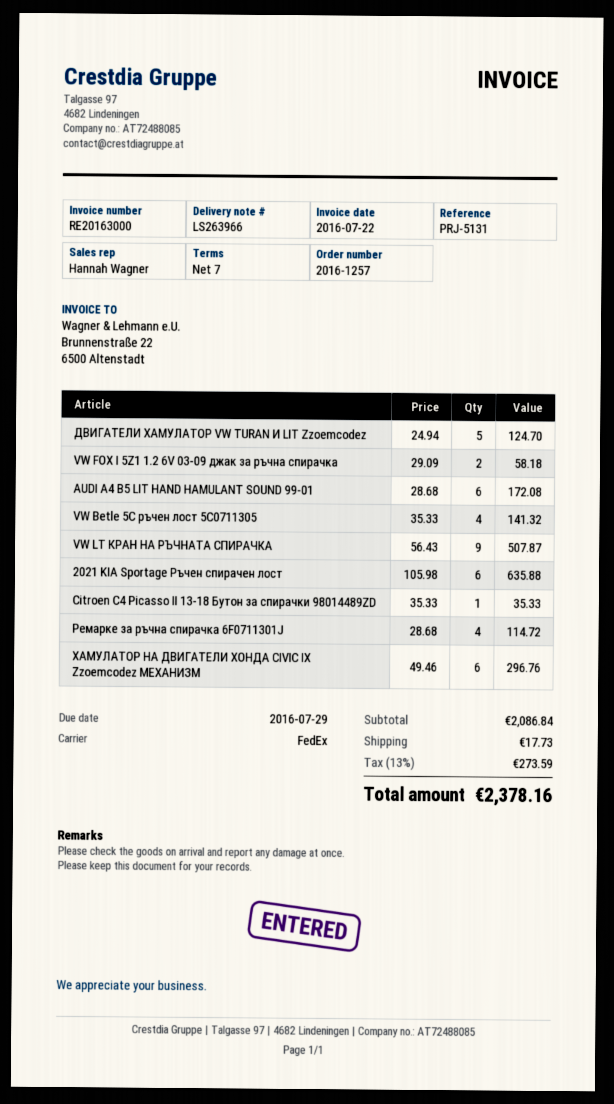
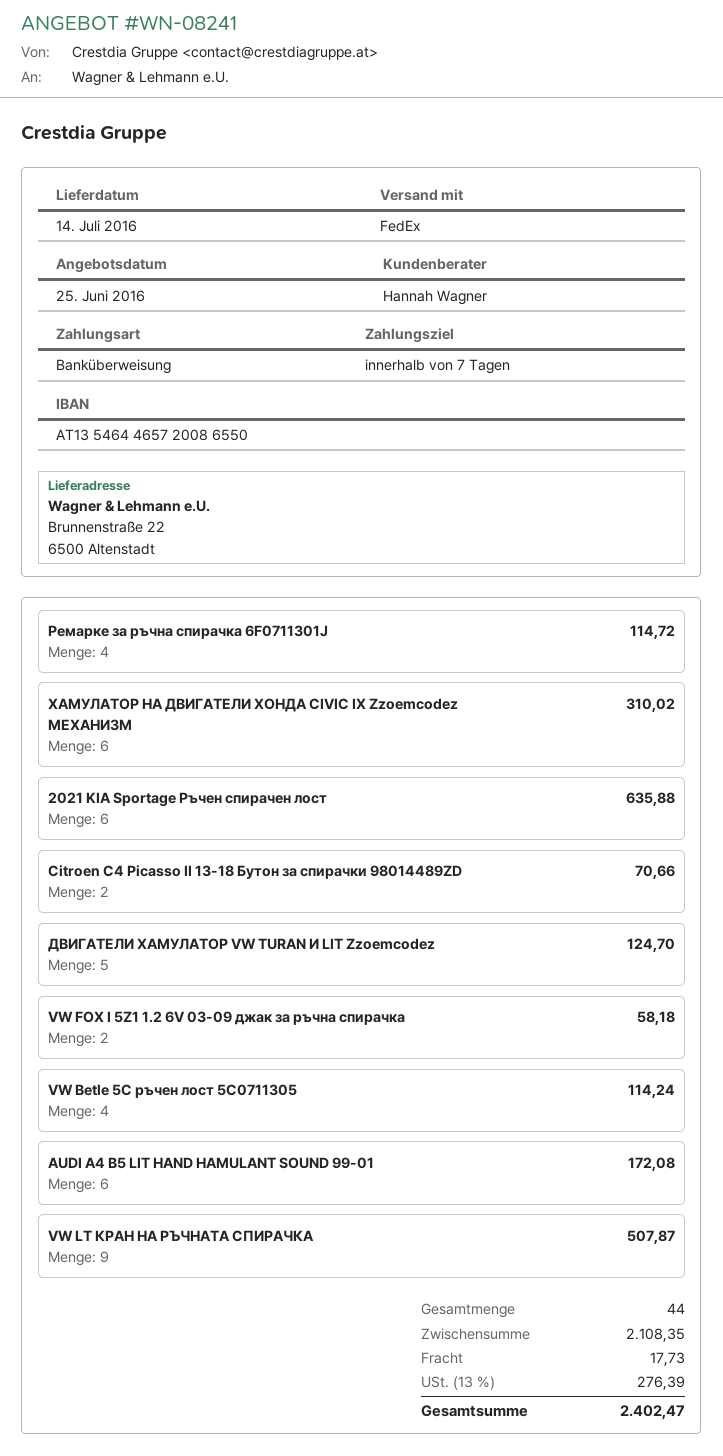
VW Betle 5C ръчен лост 5C0711305: 4 for 141.32 -> 4 for 114.24
Citroen C4 Picasso II 13-18 Бутон за спирачки 98014489ZD: 1 for 35.33 -> 2 for 70.66
ХАМУЛАТОР НА ДВИГАТЕЛИ ХОНДА CIVIC IX Zzoemcodez МЕХАНИЗМ: 6 for 296.76 -> 6 for 310.02
subtotal: 2086.84 -> 2108.35
tax: 13% = 273.59 -> 13% = 276.39
total: 2378.16 -> 2402.47

